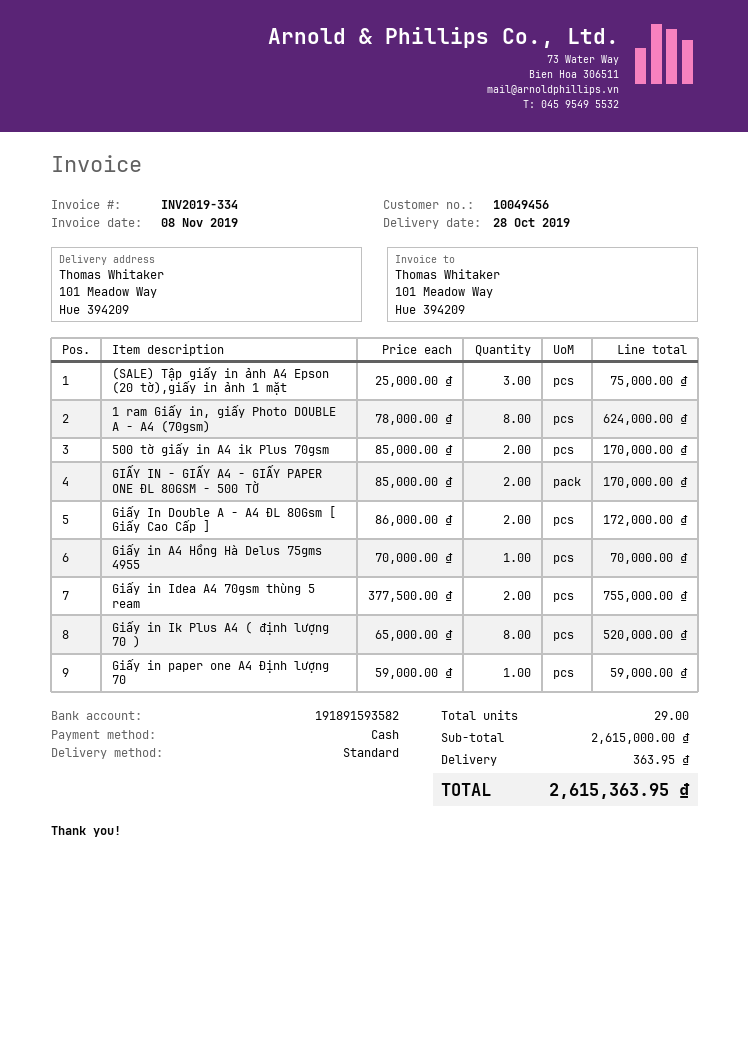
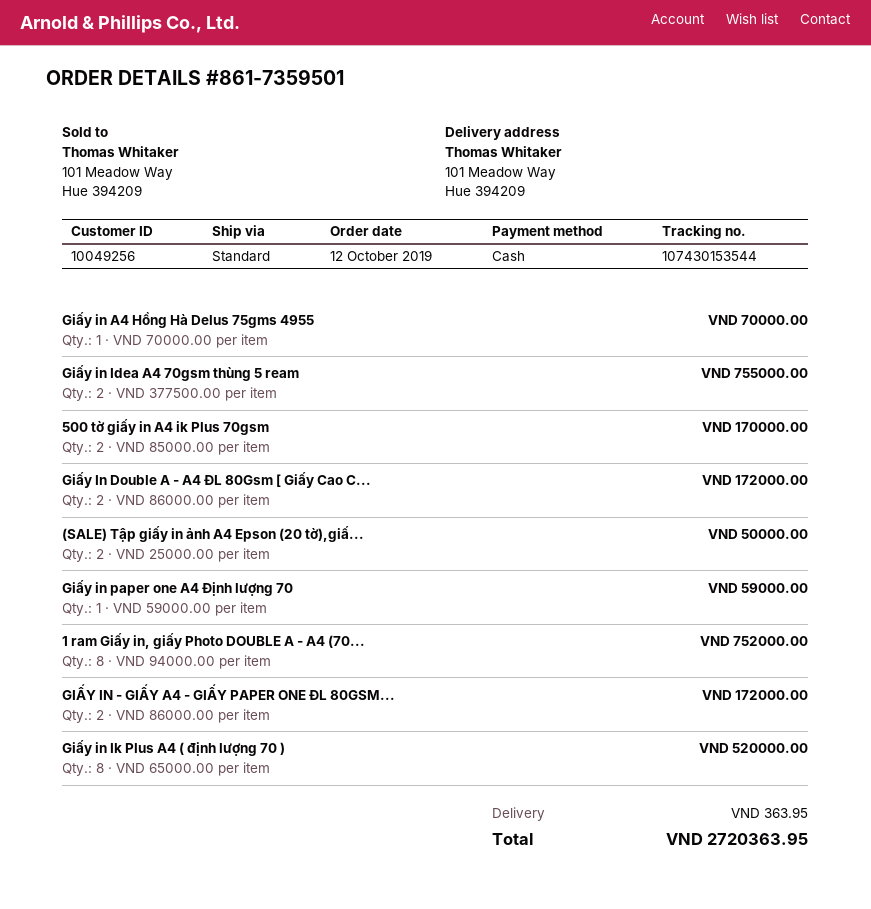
customer number: 10049456 -> 10049256
(SALE) Tập giấy in ảnh A4 Epson (20 tờ),giấy in ảnh 1 mặt: 3 x 25000.00 = 75000.00 -> 2 x 25000.00 = 50000.00
1 ram Giấy in, giấy Photo DOUBLE A - A4 (70gsm): 8 x 78000.00 = 624000.00 -> 8 x 94000.00 = 752000.00
GIẤY IN - GIẤY A4 - GIẤY PAPER ONE ĐL 80GSM - 500 TỜ: 2 x 85000.00 = 170000.00 -> 2 x 86000.00 = 172000.00
total: 2615363.95 -> 2720363.95

